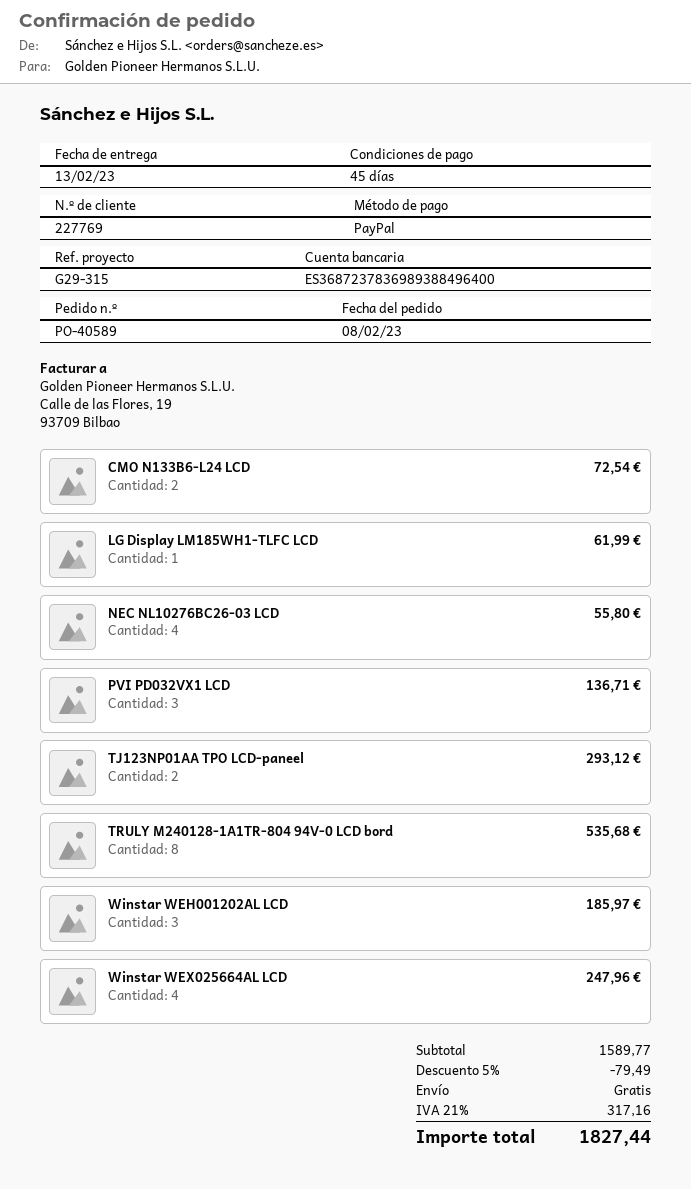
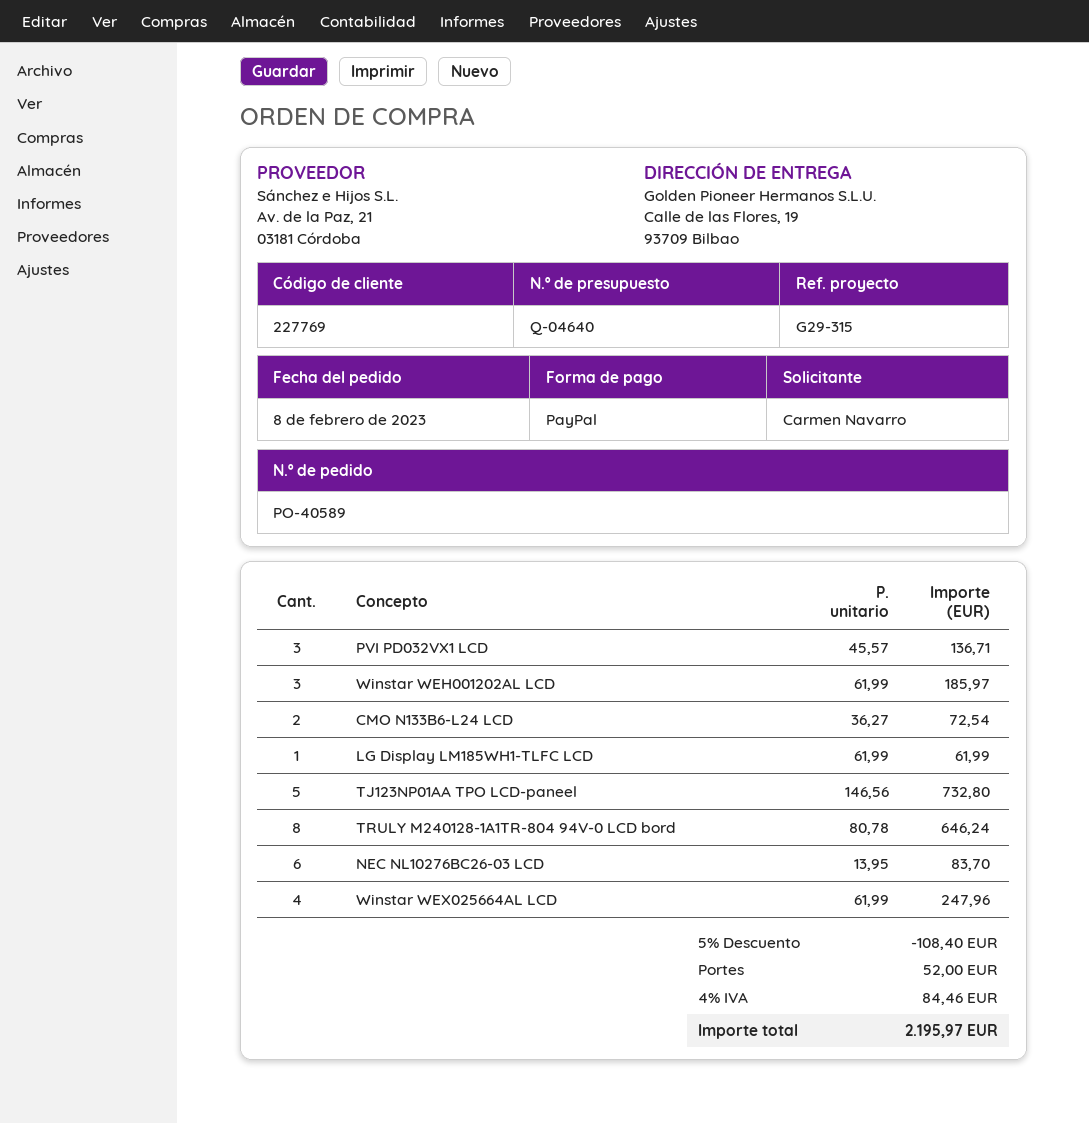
NEC NL10276BC26-03 LCD: 4 for 55.80 -> 6 for 83.70
TJ123NP01AA TPO LCD-paneel: 2 for 293.12 -> 5 for 732.80
TRULY M240128-1A1TR-804 94V-0 LCD bord: 8 for 535.68 -> 8 for 646.24
discount: 5% = 79.49 -> 5% = 108.40
shipping: 0.00 -> 52.00
tax: 21% = 317.16 -> 4% = 84.46
total: 1827.44 -> 2195.97

